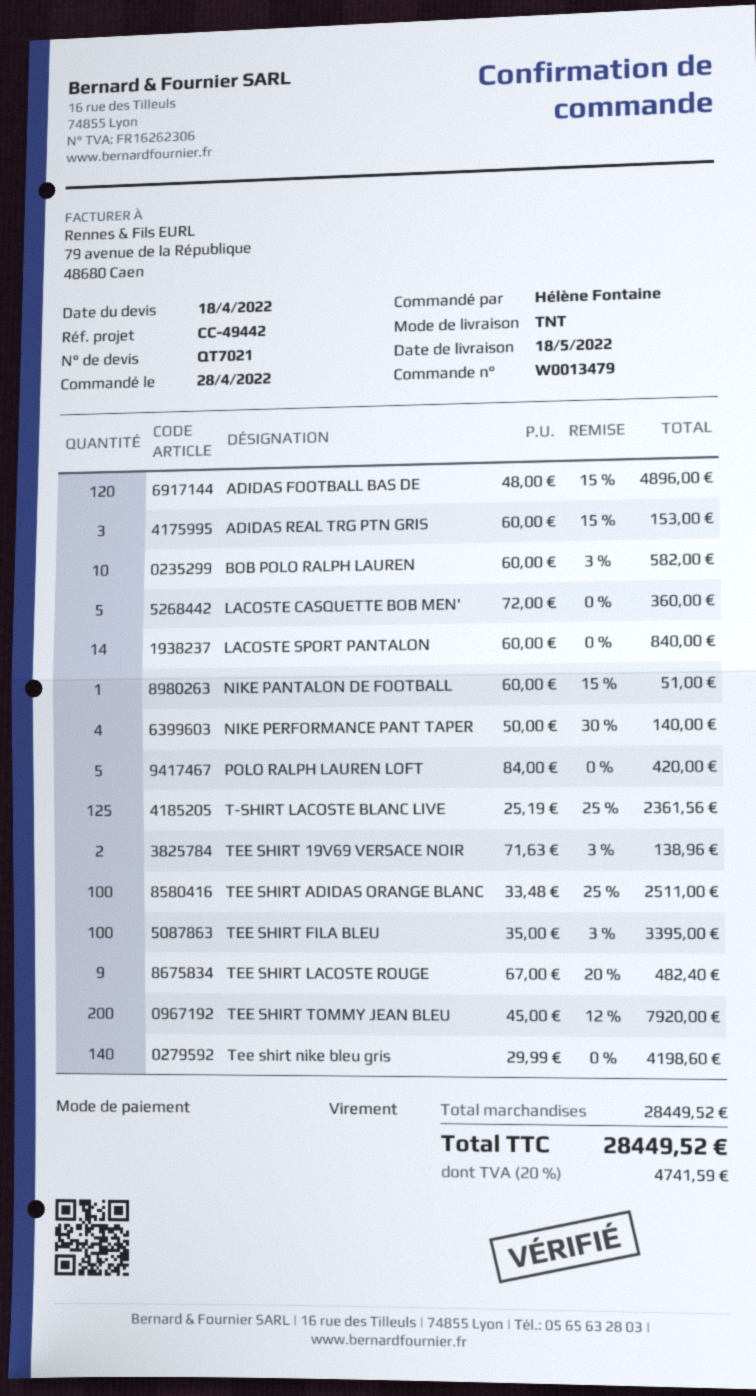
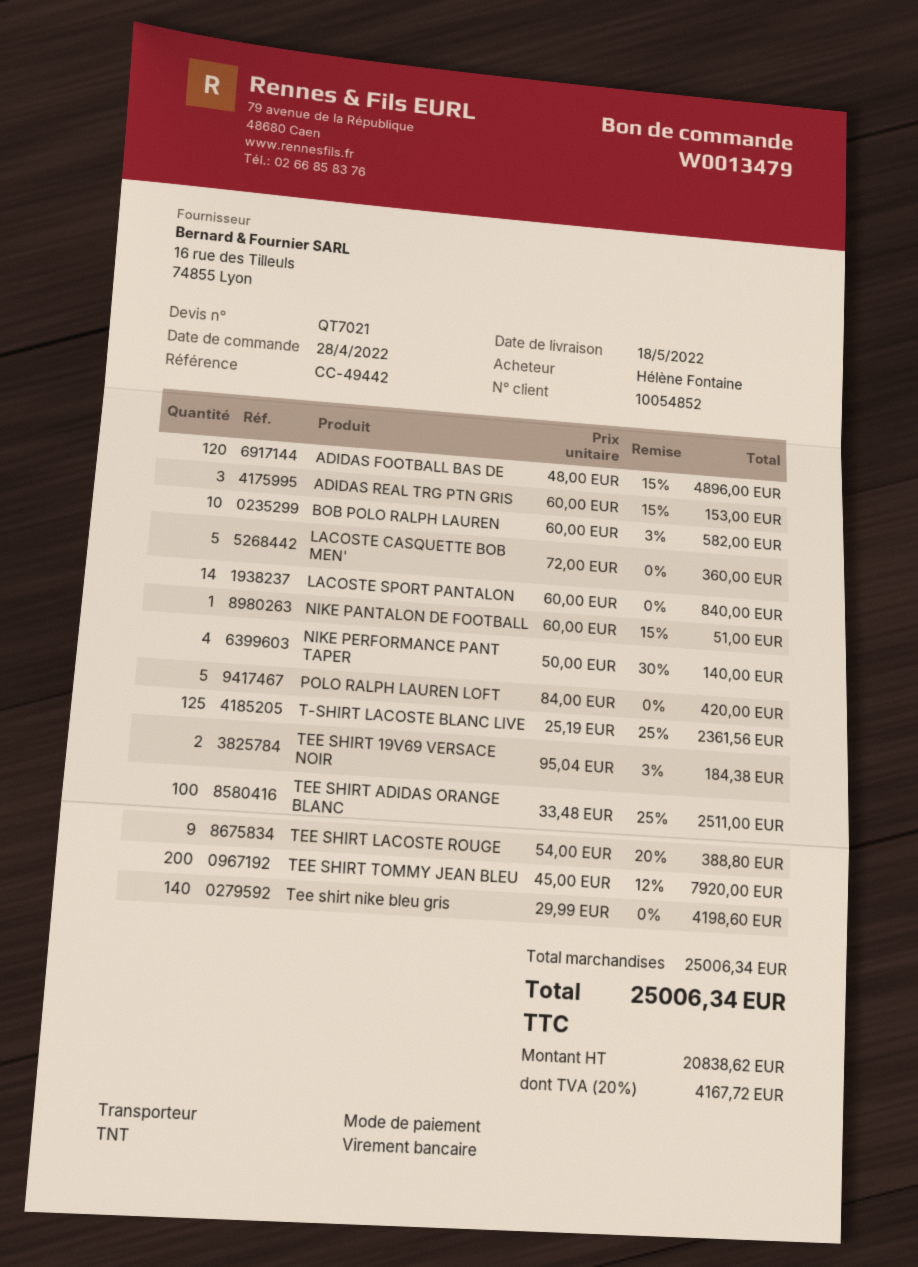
TEE SHIRT 19V69 VERSACE NOIR: 2 x 71.63 - 3% = 138.96 -> 2 x 95.04 - 3% = 184.38
TEE SHIRT FILA BLEU: 100 x 35.00 - 3% = 3395.00 -> none
TEE SHIRT LACOSTE ROUGE: 9 x 67.00 - 20% = 482.40 -> 9 x 54.00 - 20% = 388.80
subtotal: 28449.52 -> 25006.34
tax: 20% = 4741.59 -> 20% = 4167.72
total: 28449.52 -> 25006.34

